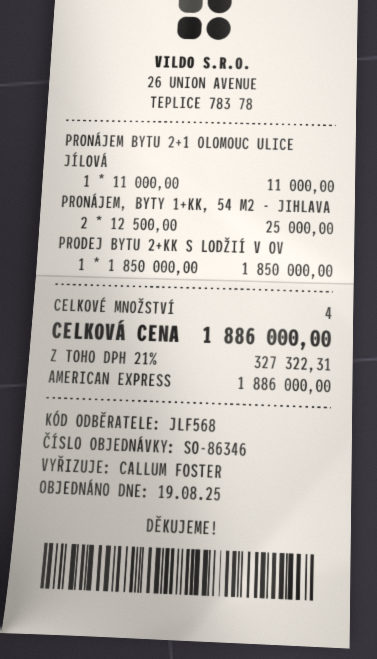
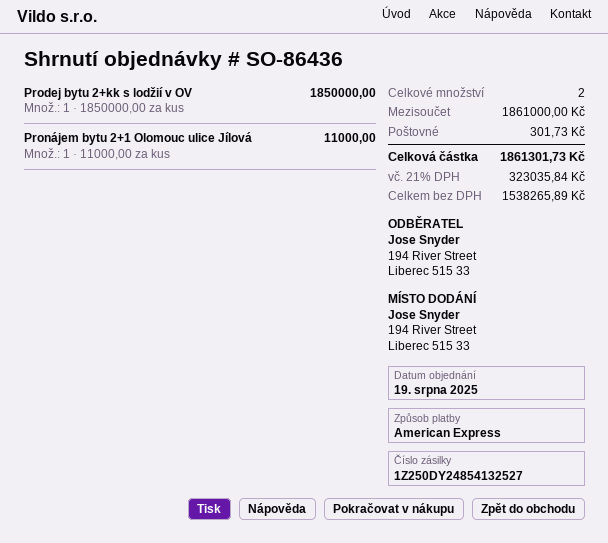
order number: SO-86346 -> SO-86436
PRONÁJEM, BYTY 1+KK, 54 M2 - JIHLAVA: 2 x 12500.00 = 25000.00 -> none
total quantity: 4 -> 2
shipping: none -> 301.73
tax: 21% = 327322.31 -> 21% = 323035.84
total: 1886000.00 -> 1861301.73

